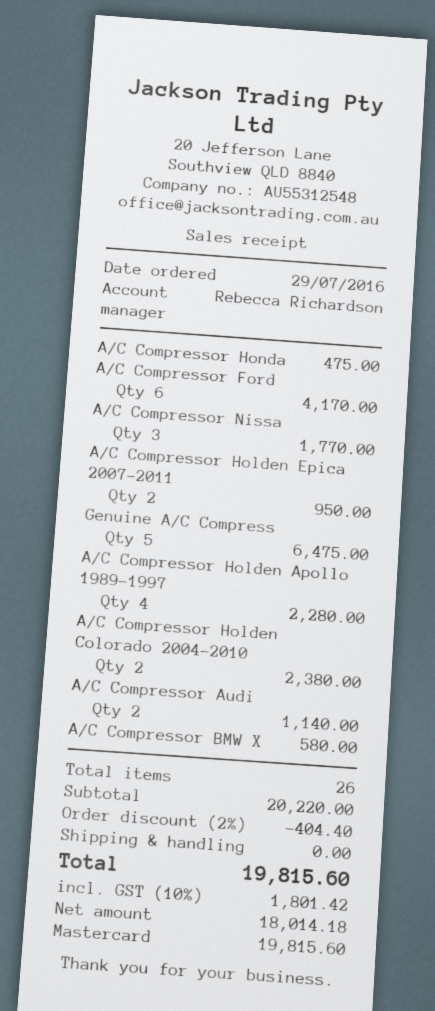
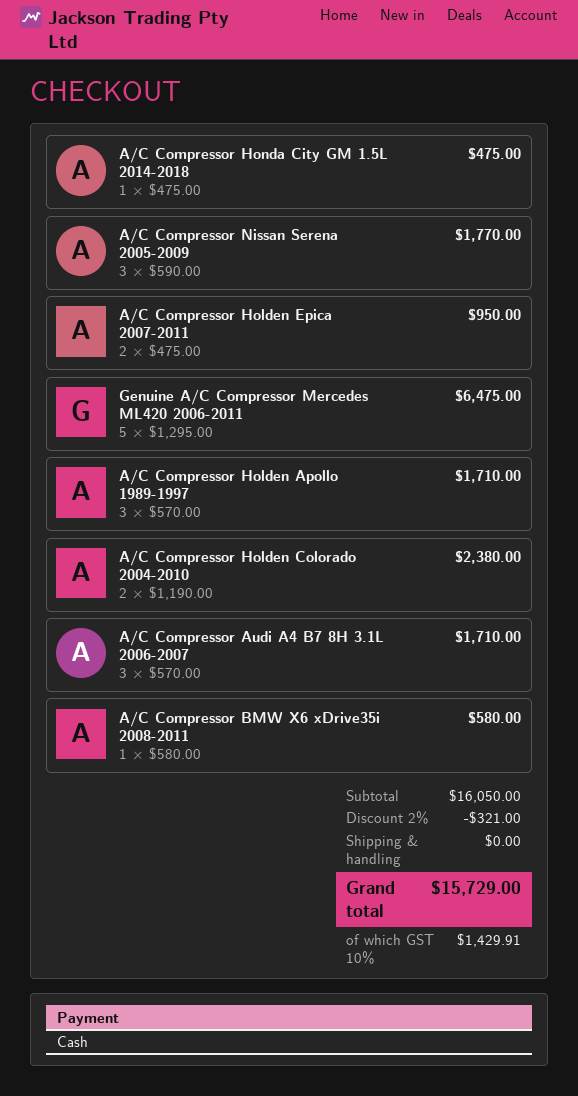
payment method: Mastercard -> cash
A/C Compressor Ford: 6 for 4170.00 -> none
A/C Compressor Holden Apollo 1989-1997: 4 for 2280.00 -> 3 for 1710.00
A/C Compressor Audi: 2 for 1140.00 -> 3 for 1710.00
subtotal: 20220.00 -> 16050.00
discount: 2% = 404.40 -> 2% = 321.00
tax: 10% = 1801.42 -> 10% = 1429.91
total: 19815.60 -> 15729.00

